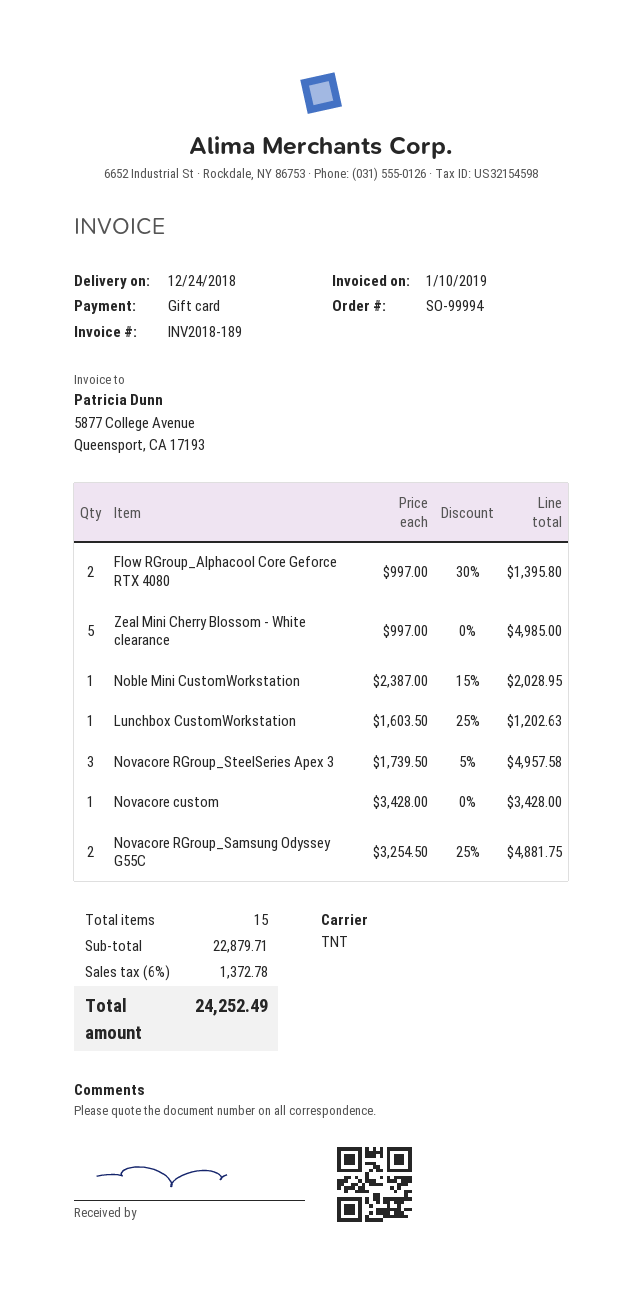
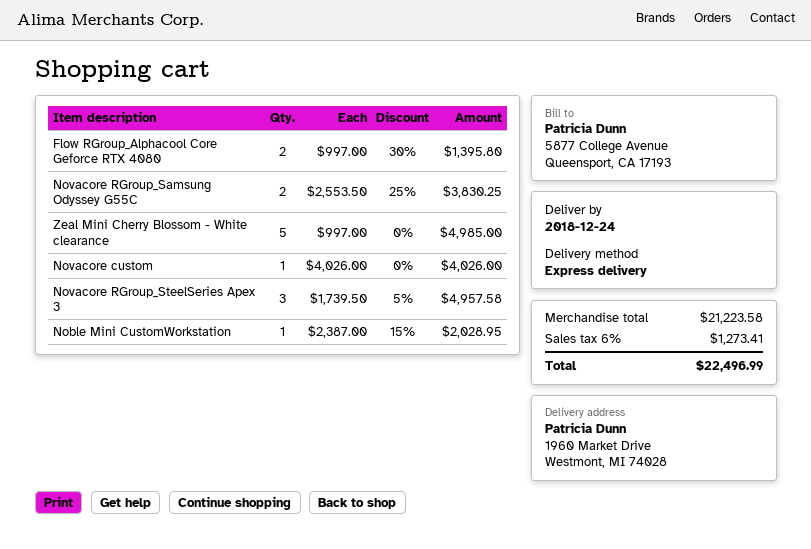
shipping method: TNT -> express
Lunchbox CustomWorkstation: 1 x 1603.50 - 25% = 1202.63 -> none
Novacore custom: 1 x 3428.00 = 3428.00 -> 1 x 4026.00 = 4026.00
Novacore RGroup_Samsung Odyssey G55C: 2 x 3254.50 - 25% = 4881.75 -> 2 x 2553.50 - 25% = 3830.25
subtotal: 22879.71 -> 21223.58
tax: 6% = 1372.78 -> 6% = 1273.41
total: 24252.49 -> 22496.99

